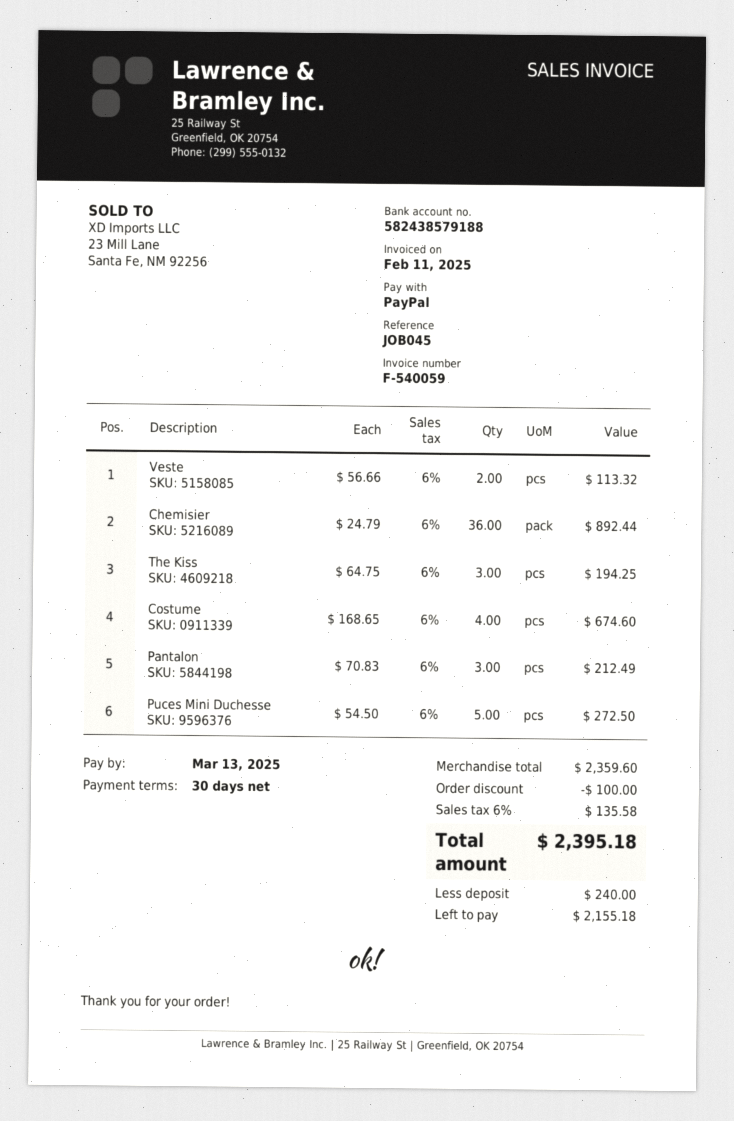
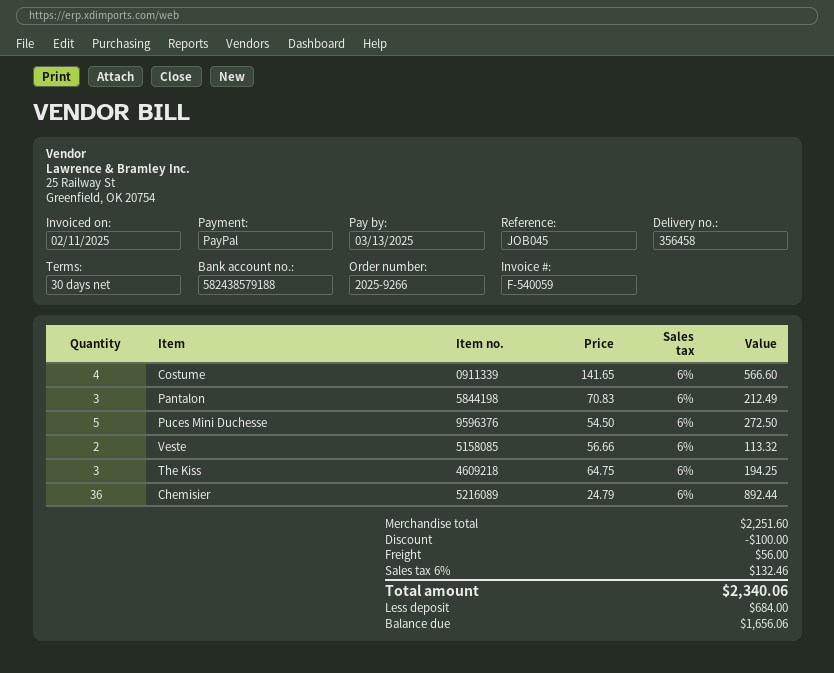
Costume: 4 x 168.65 = 674.60 -> 4 x 141.65 = 566.60
subtotal: 2359.60 -> 2251.60
shipping: none -> 56.00
tax: 6% = 135.58 -> 6% = 132.46
total: 2395.18 -> 2340.06
deposit: 240.00 -> 684.00
balance: 2155.18 -> 1656.06

